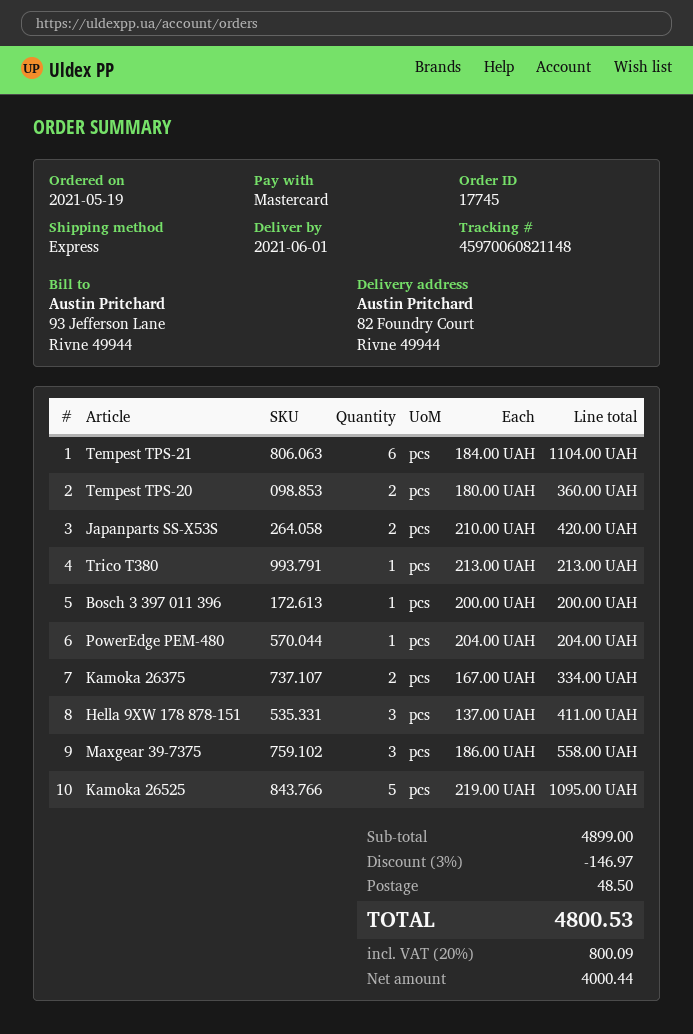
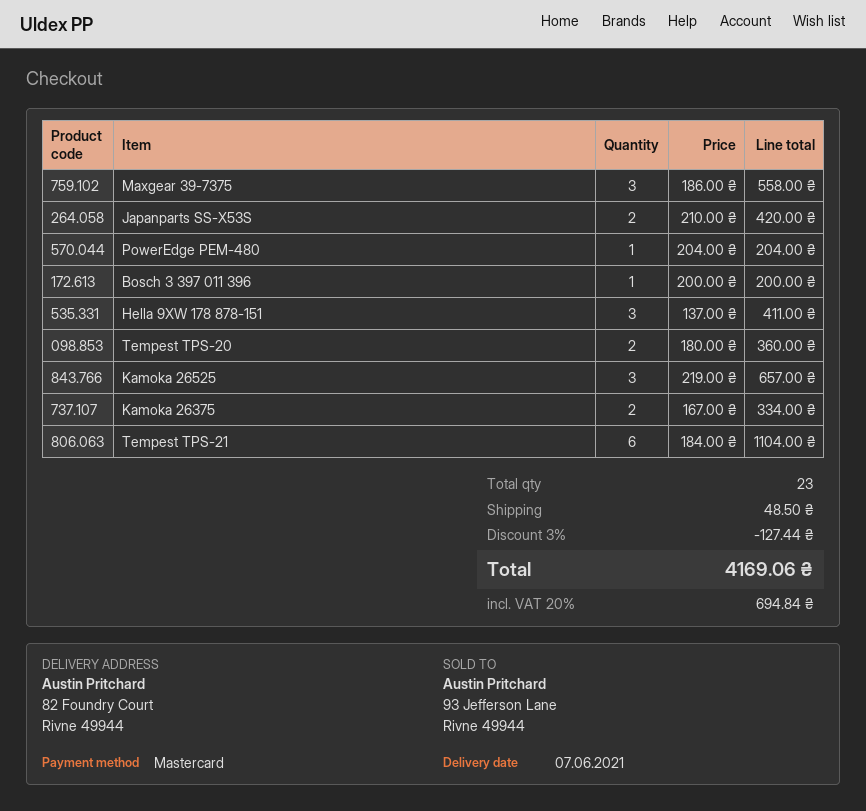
delivery date: 2021-06-01 -> 2021-06-07
Trico T380: 1 x 213.00 = 213.00 -> none
Kamoka 26525: 5 x 219.00 = 1095.00 -> 3 x 219.00 = 657.00
discount: 3% = 146.97 -> 3% = 127.44
tax: 20% = 800.09 -> 20% = 694.84
total: 4800.53 -> 4169.06

